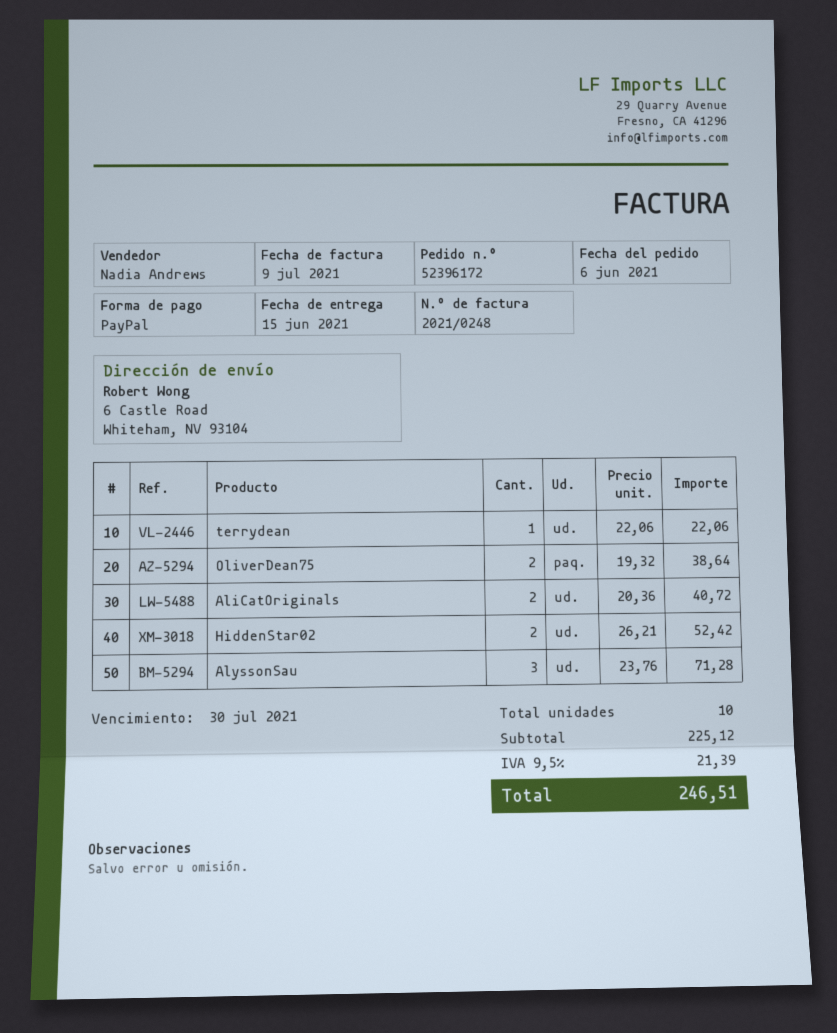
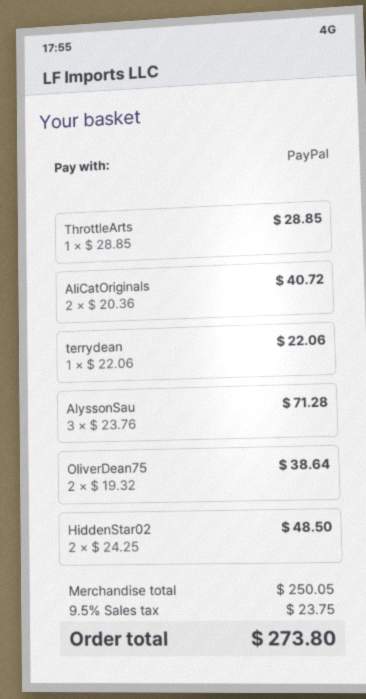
HiddenStar02: 2 x 26.21 = 52.42 -> 2 x 24.25 = 48.50
ThrottleArts: none -> 1 x 28.85 = 28.85
subtotal: 225.12 -> 250.05
tax: 9.5% = 21.39 -> 9.5% = 23.75
total: 246.51 -> 273.80

